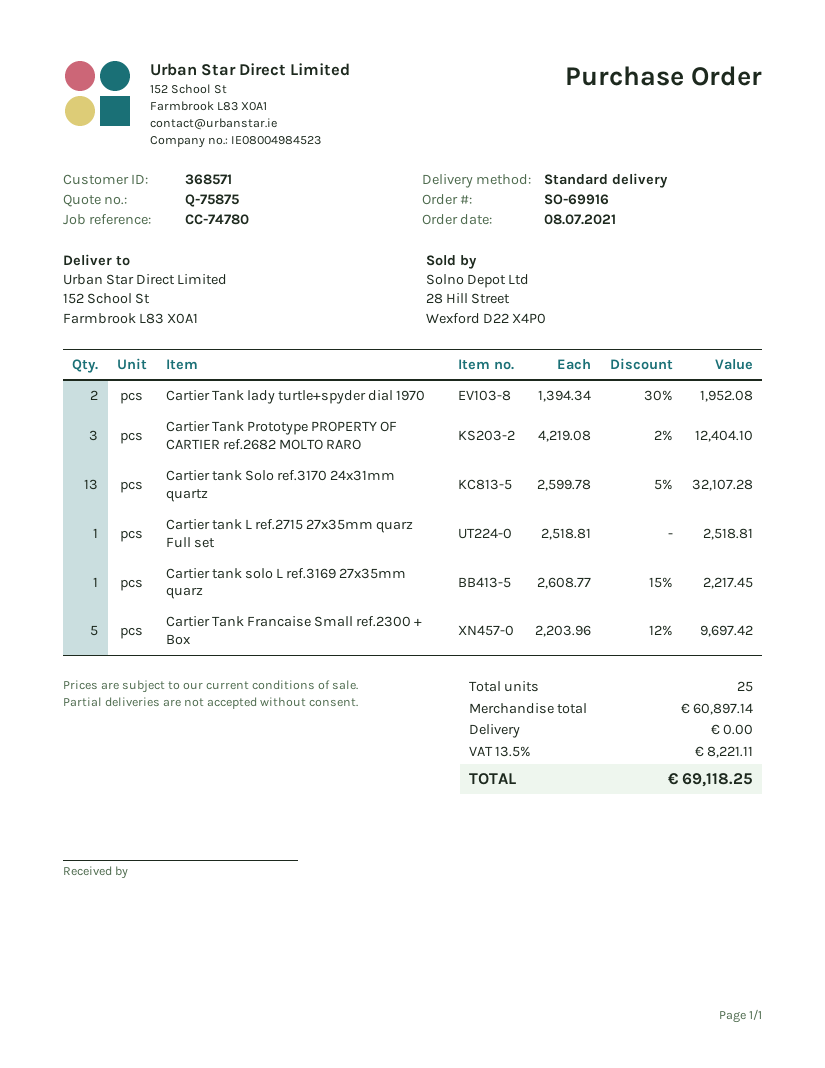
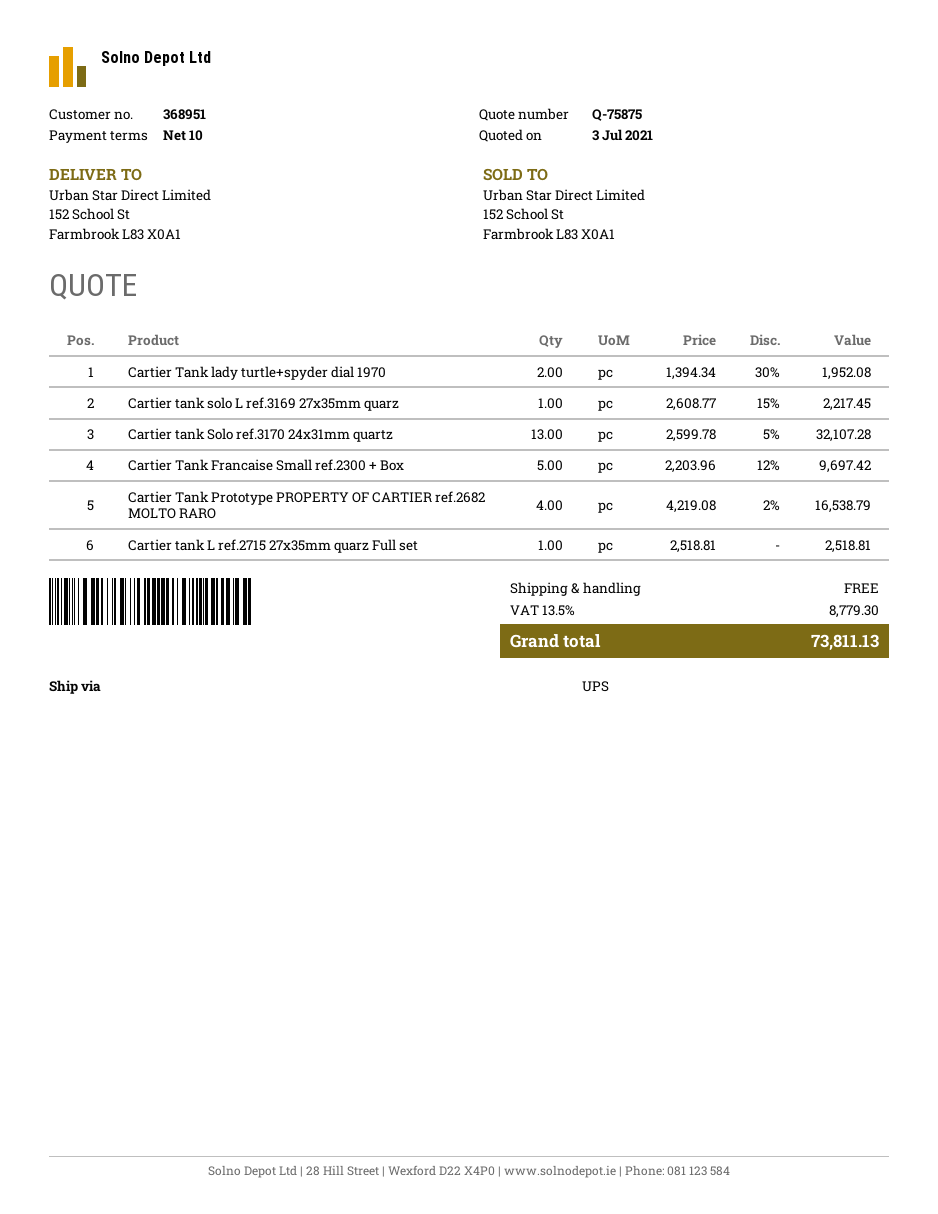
customer number: 368571 -> 368951
shipping method: standard -> UPS
Cartier Tank Prototype PROPERTY OF CARTIER ref.2682 MOLTO RARO: 3 x 4219.08 - 2% = 12404.10 -> 4 x 4219.08 - 2% = 16538.79
tax: 13.5% = 8221.11 -> 13.5% = 8779.30
total: 69118.25 -> 73811.13

